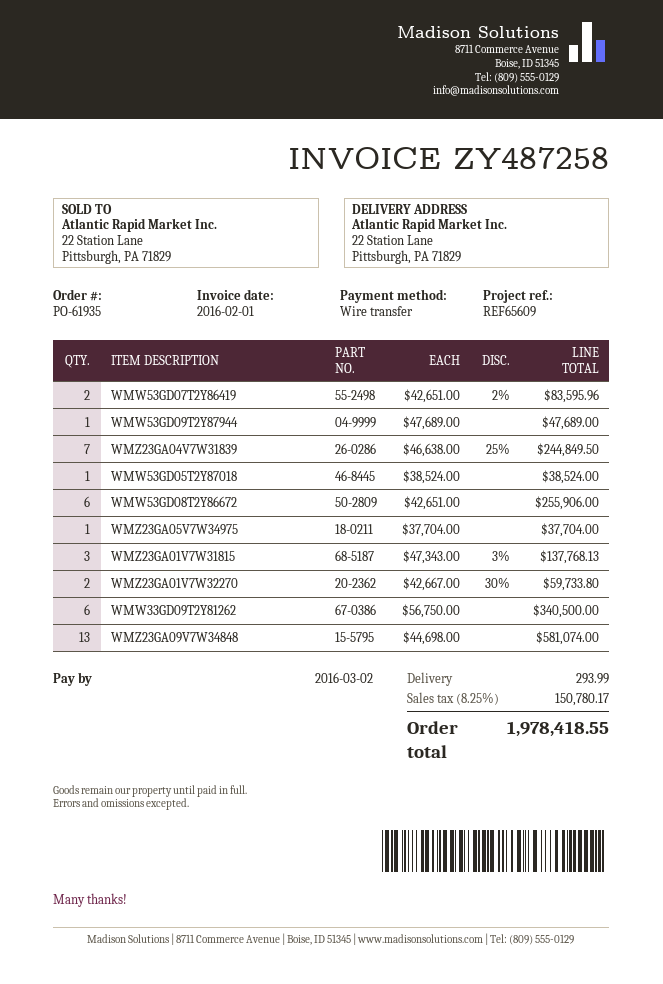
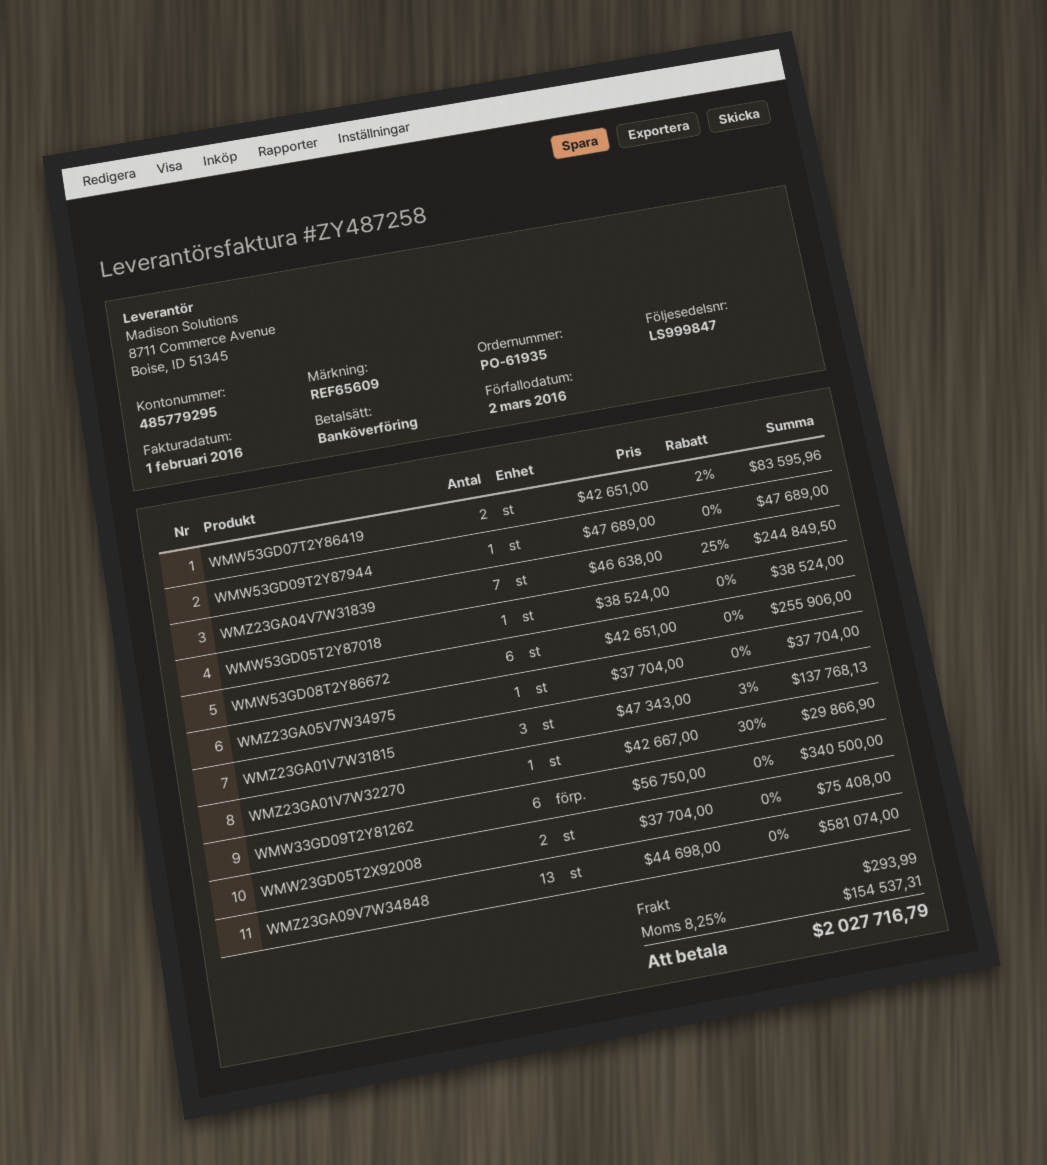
WMZ23GA01V7W32270: 2 x 42667.00 - 30% = 59733.80 -> 1 x 42667.00 - 30% = 29866.90
WMW23GD05T2X92008: none -> 2 x 37704.00 = 75408.00
tax: 8.25% = 150780.17 -> 8.25% = 154537.31
total: 1978418.55 -> 2027716.79

